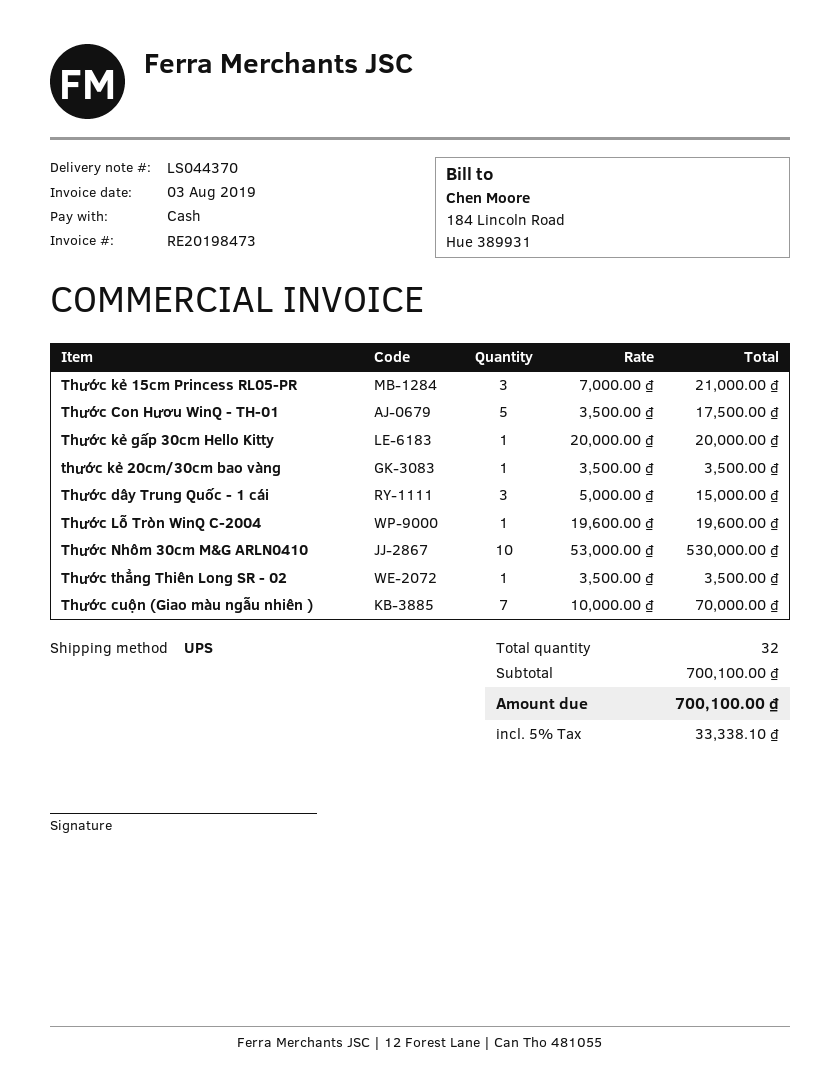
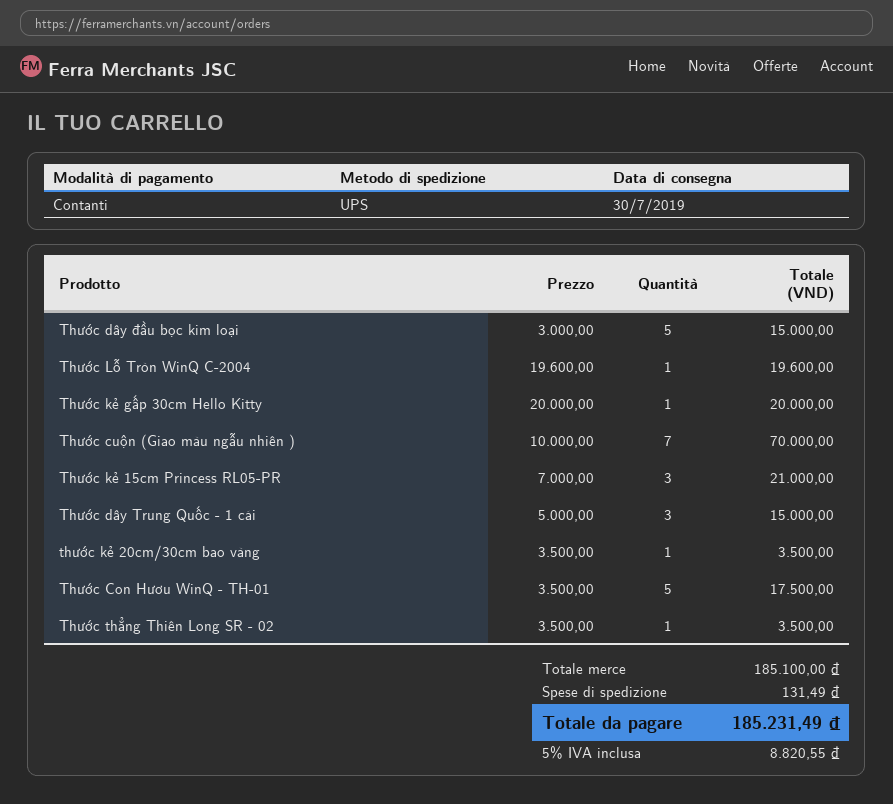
Thước Nhôm 30cm M&G ARLN0410: 10 x 53000.00 = 530000.00 -> none
Thước dây đầu bọc kim loại: none -> 5 x 3000.00 = 15000.00
subtotal: 700100.00 -> 185100.00
shipping: none -> 131.49
tax: 5% = 33338.10 -> 5% = 8820.55
total: 700100.00 -> 185231.49

